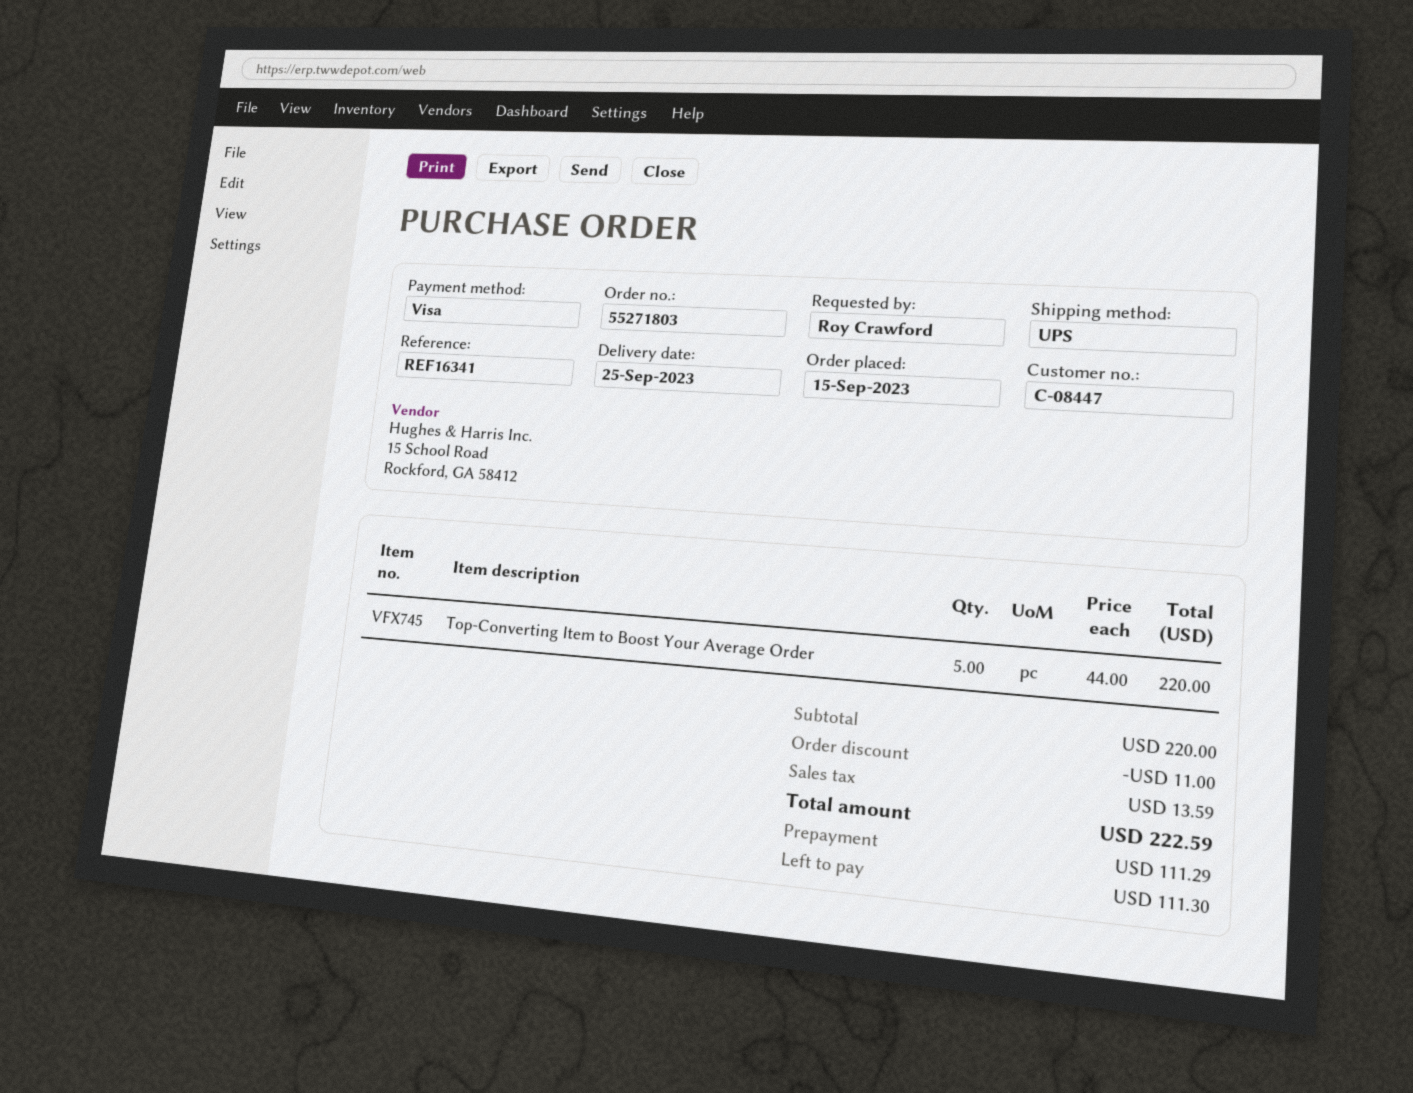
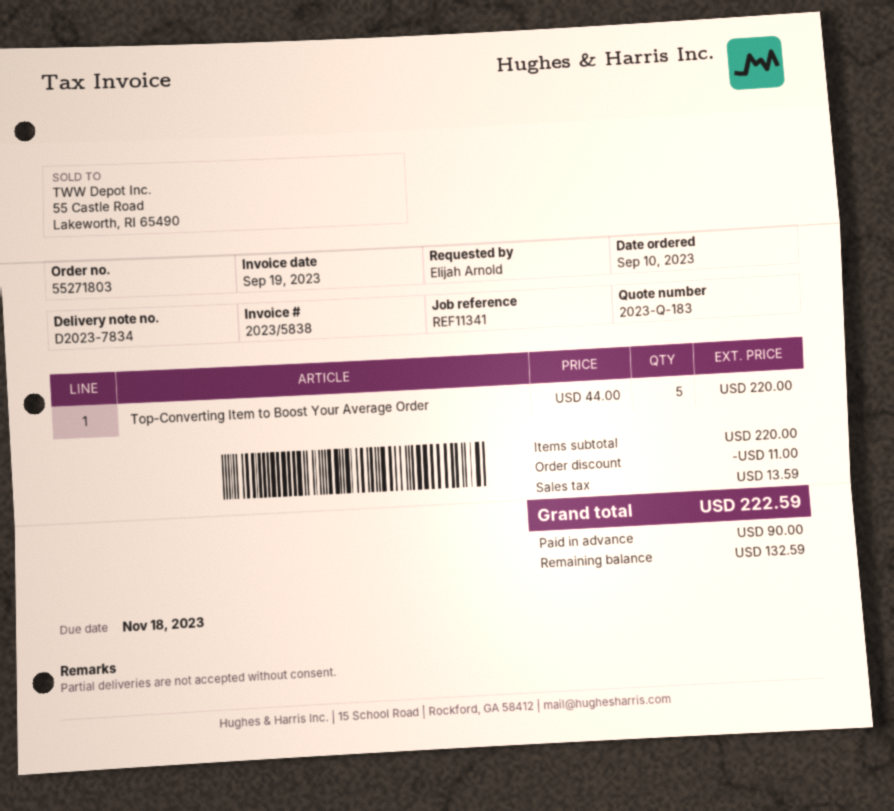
order date: 2023-09-15 -> 2023-09-10
reference: REF16341 -> REF11341
ordered by: Roy Crawford -> Elijah Arnold
deposit: 111.29 -> 90.00
balance: 111.30 -> 132.59

